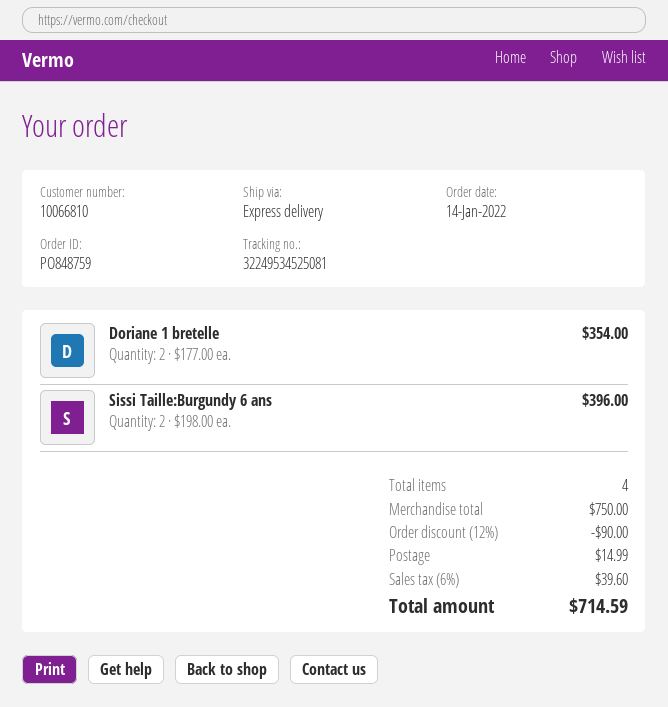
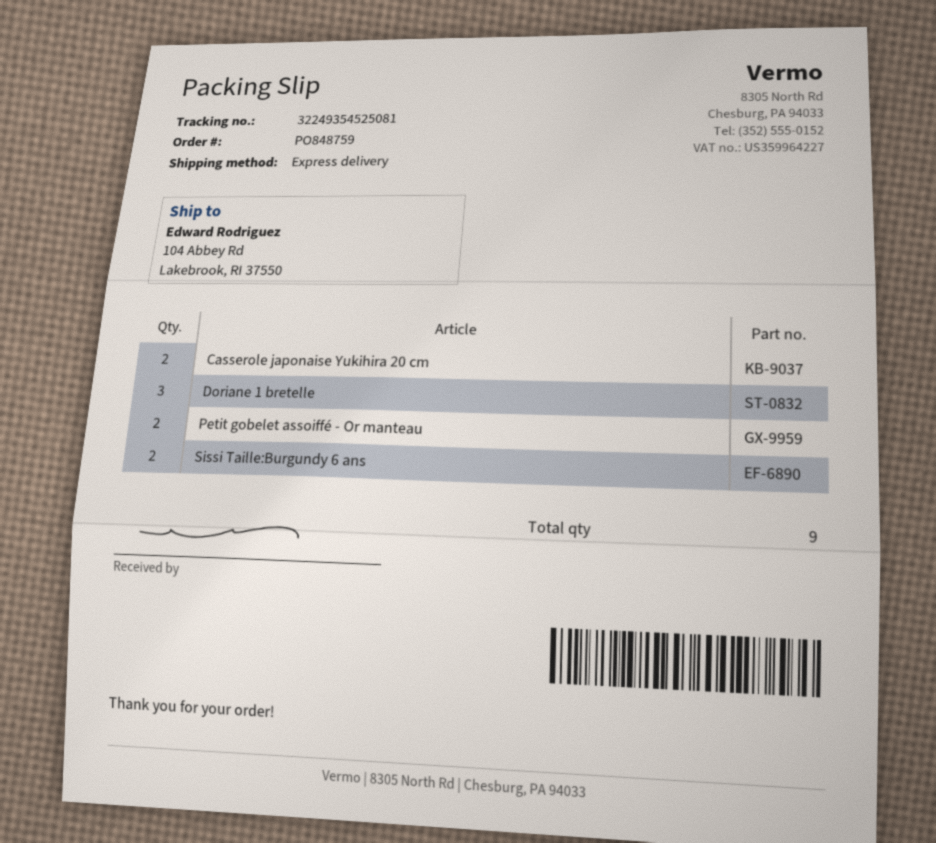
tracking number: 32249534525081 -> 32249354525081
Doriane 1 bretelle: 2 -> 3
Casserole japonaise Yukihira 20 cm: none -> 2
Petit gobelet assoiffé - Or manteau: none -> 2
total quantity: 4 -> 9

